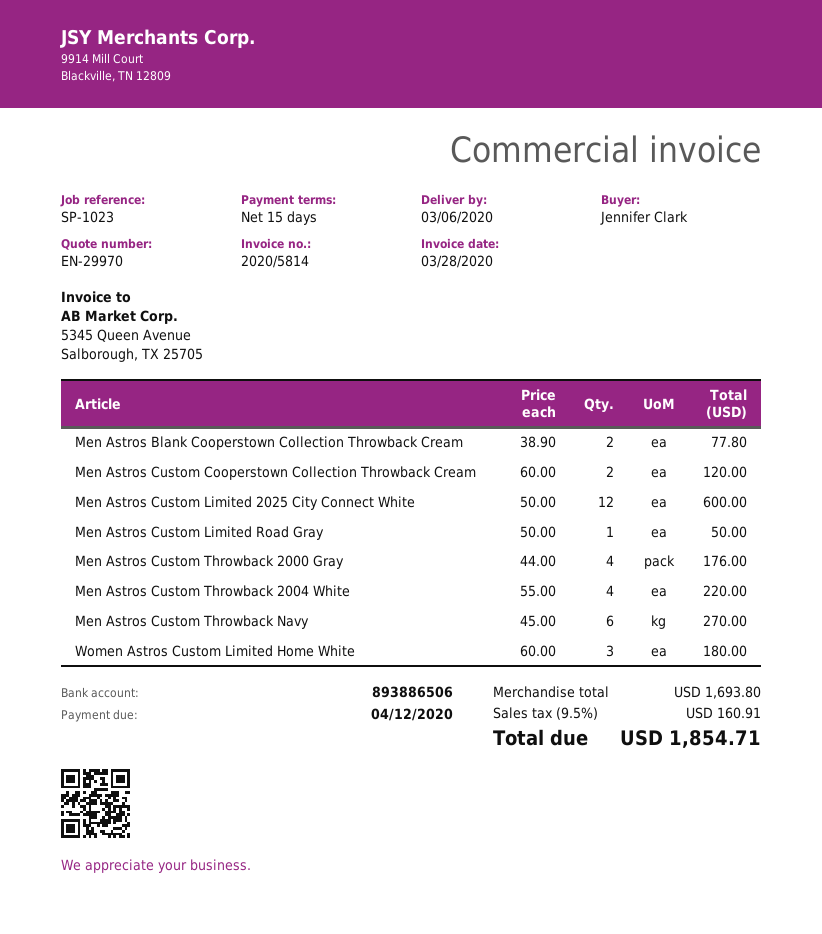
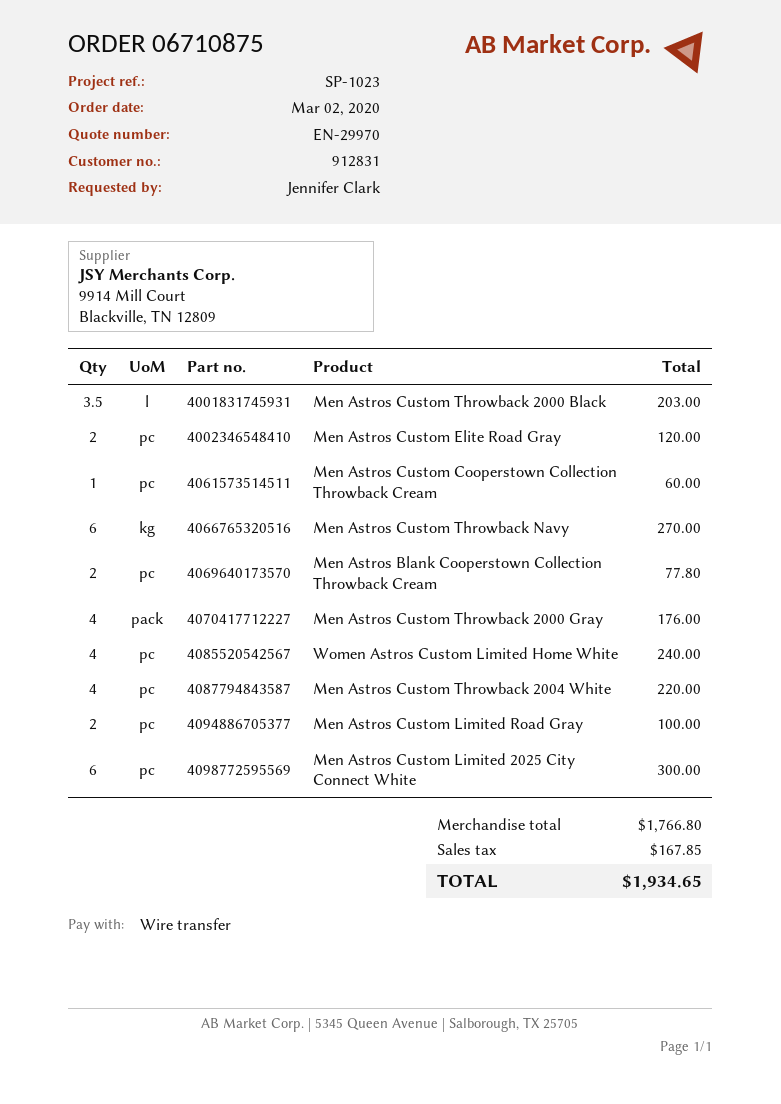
Men Astros Custom Cooperstown Collection Throwback Cream: 2 for 120.00 -> 1 for 60.00
Men Astros Custom Limited 2025 City Connect White: 12 for 600.00 -> 6 for 300.00
Men Astros Custom Limited Road Gray: 1 for 50.00 -> 2 for 100.00
Women Astros Custom Limited Home White: 3 for 180.00 -> 4 for 240.00
Men Astros Custom Throwback 2000 Black: none -> 3.5 for 203.00
Men Astros Custom Elite Road Gray: none -> 2 for 120.00
subtotal: 1693.80 -> 1766.80
tax: 160.91 -> 167.85
total: 1854.71 -> 1934.65

